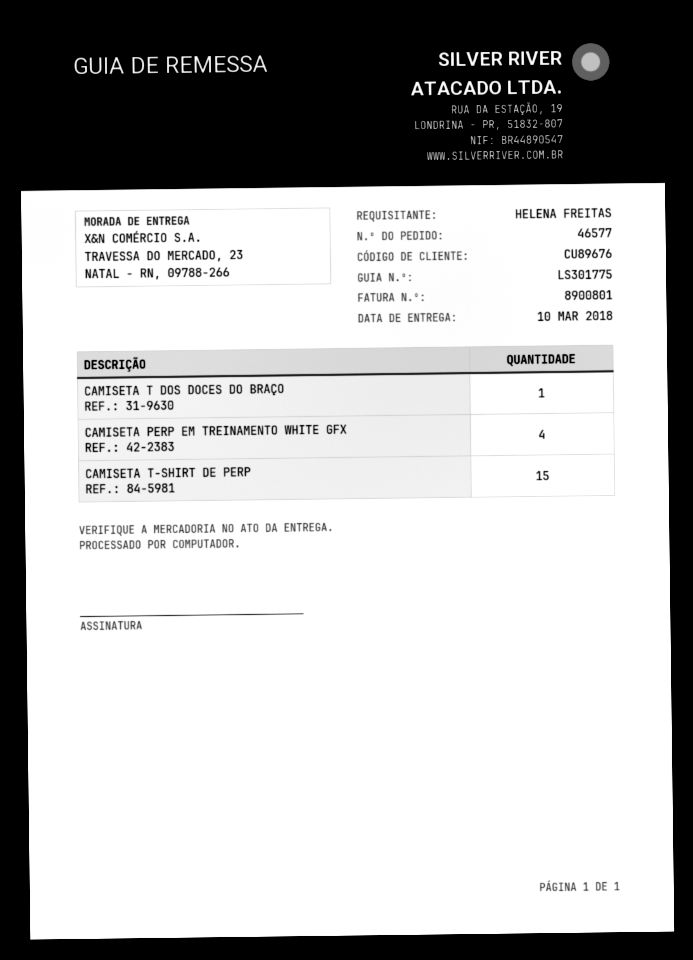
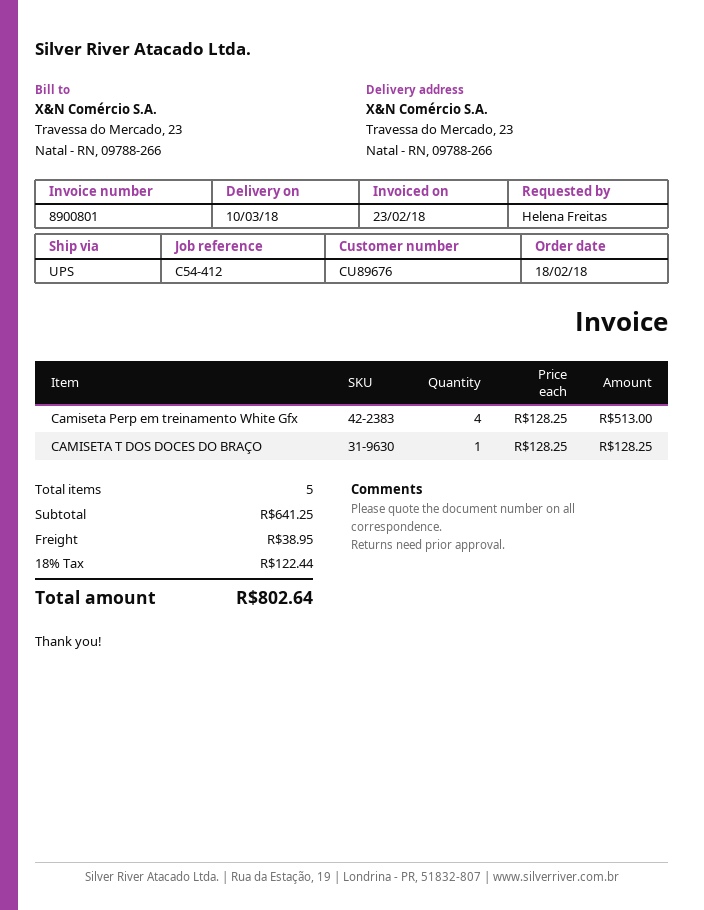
CAMISETA T-SHIRT DE PERP: 15 -> none

